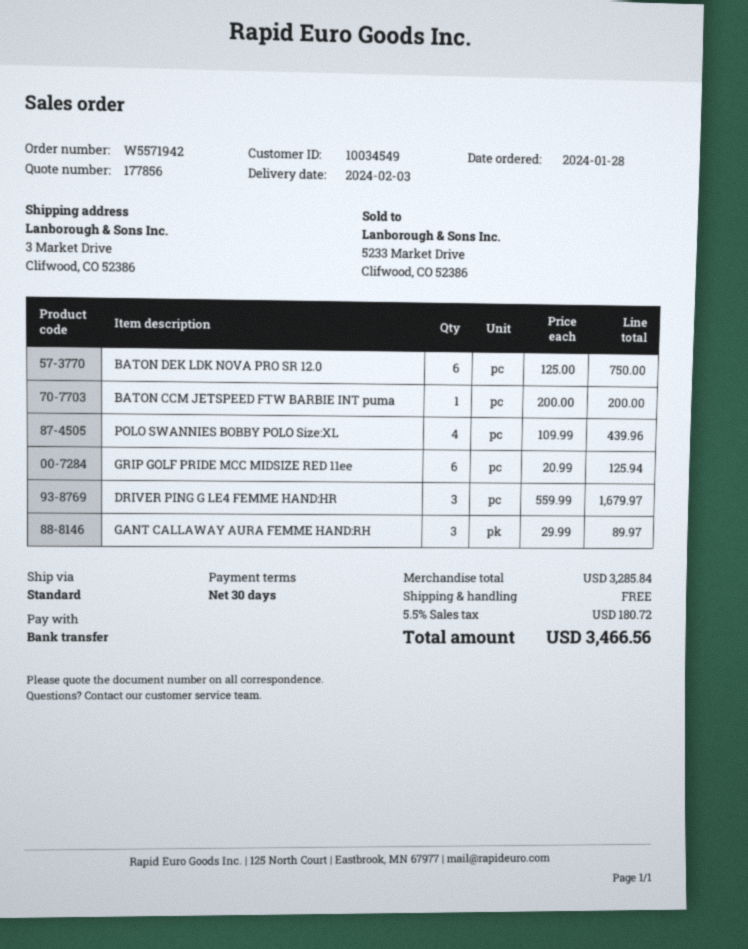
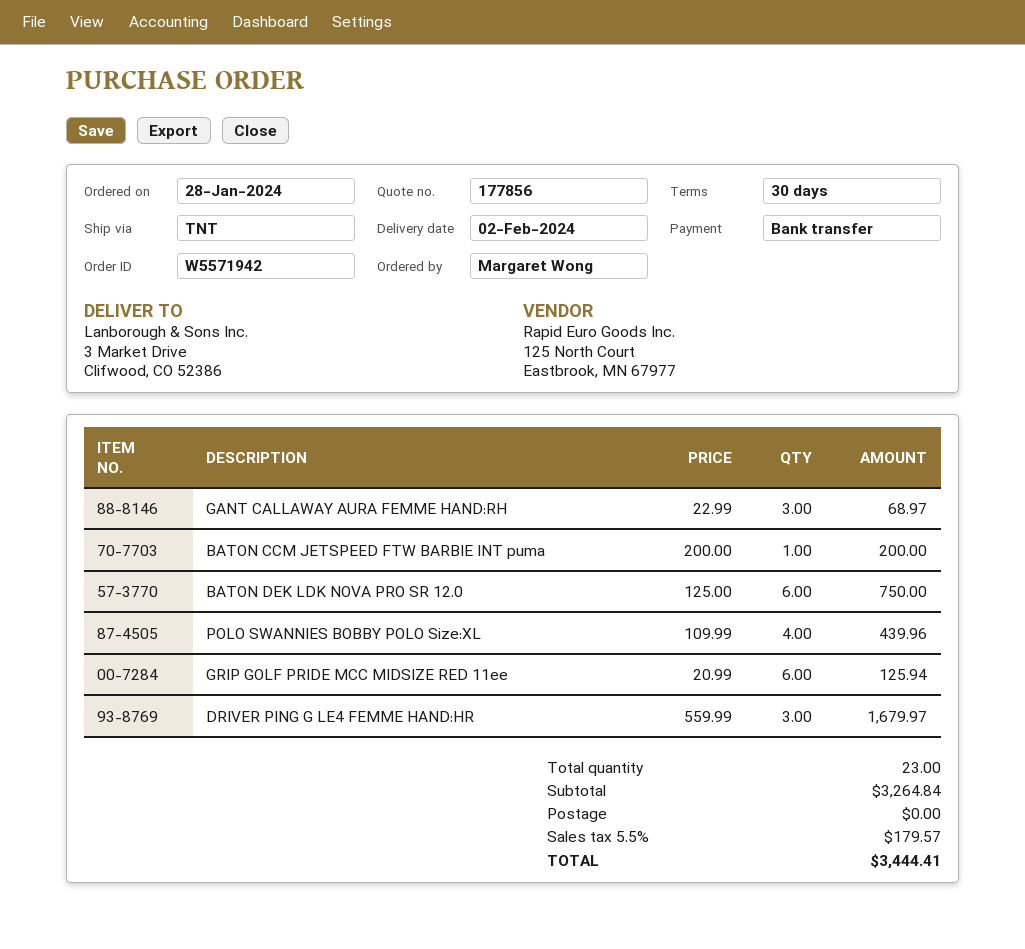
delivery date: 2024-02-03 -> 2024-02-02
shipping method: standard -> TNT
GANT CALLAWAY AURA FEMME HAND:RH: 3 x 29.99 = 89.97 -> 3 x 22.99 = 68.97
subtotal: 3285.84 -> 3264.84
tax: 5.5% = 180.72 -> 5.5% = 179.57
total: 3466.56 -> 3444.41

